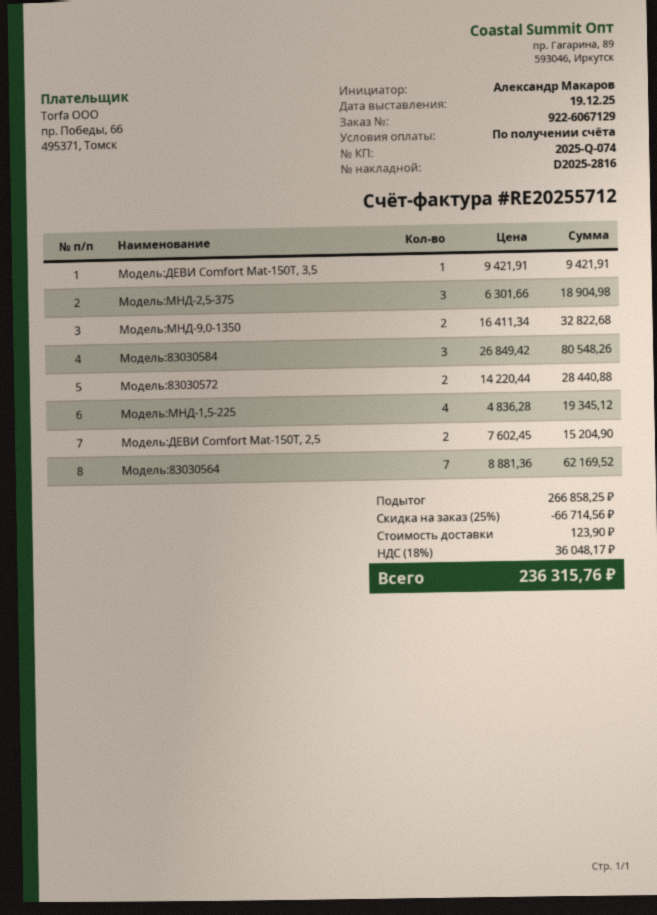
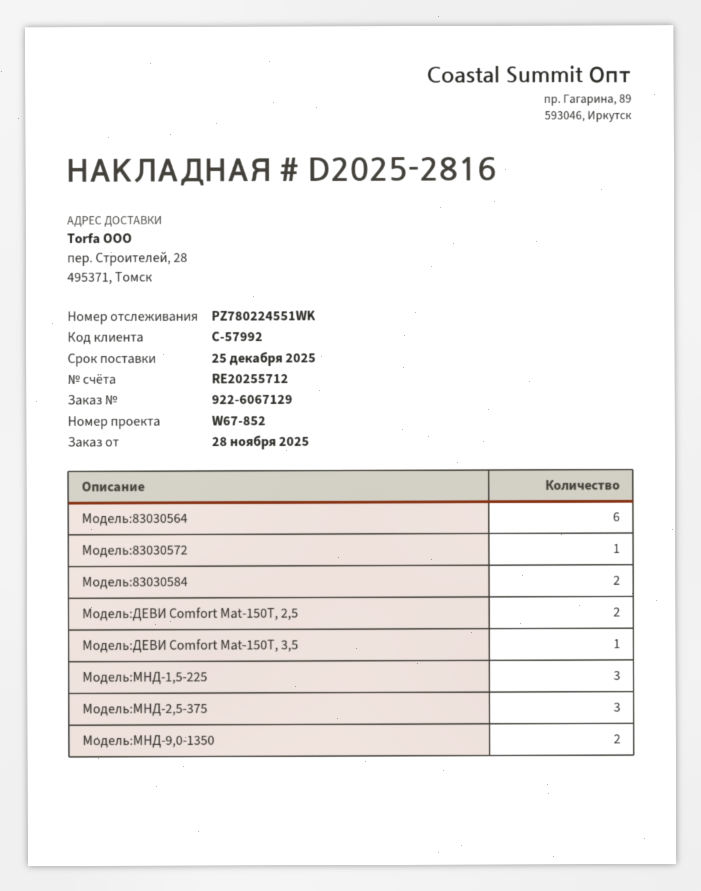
Модель:83030584: 3 -> 2
Модель:83030572: 2 -> 1
Модель:МНД-1,5-225: 4 -> 3
Модель:83030564: 7 -> 6

